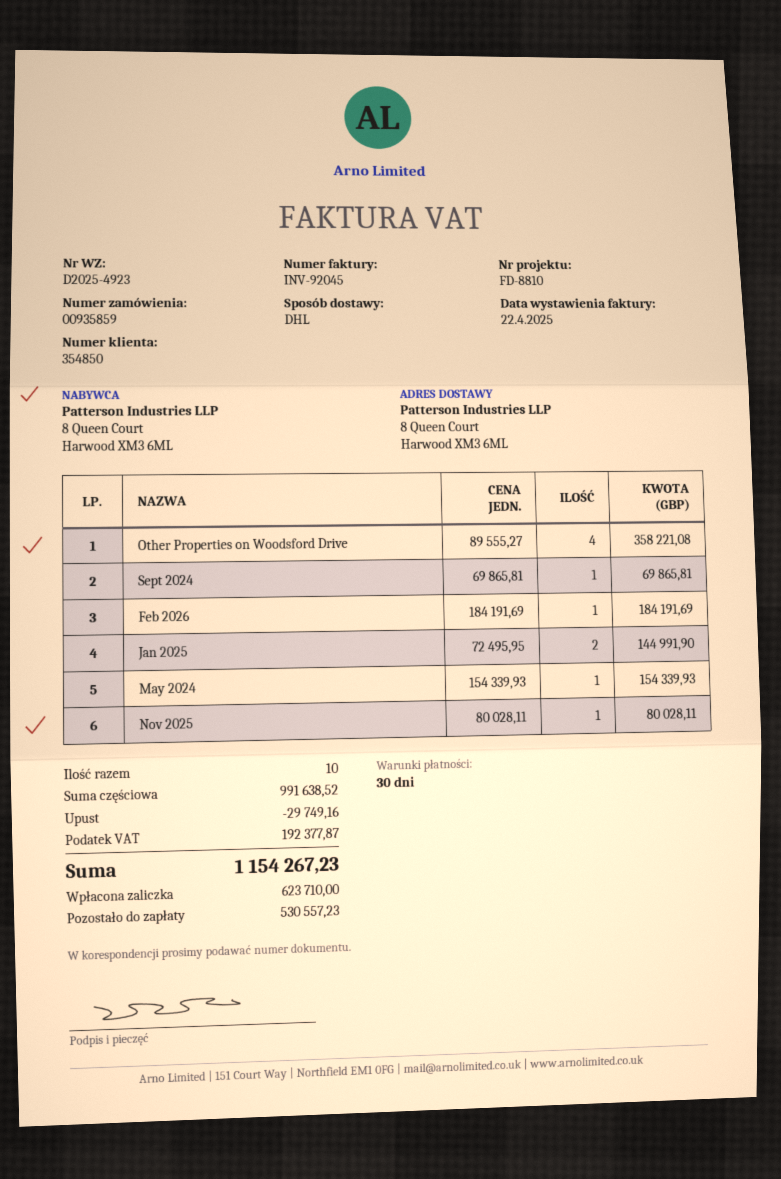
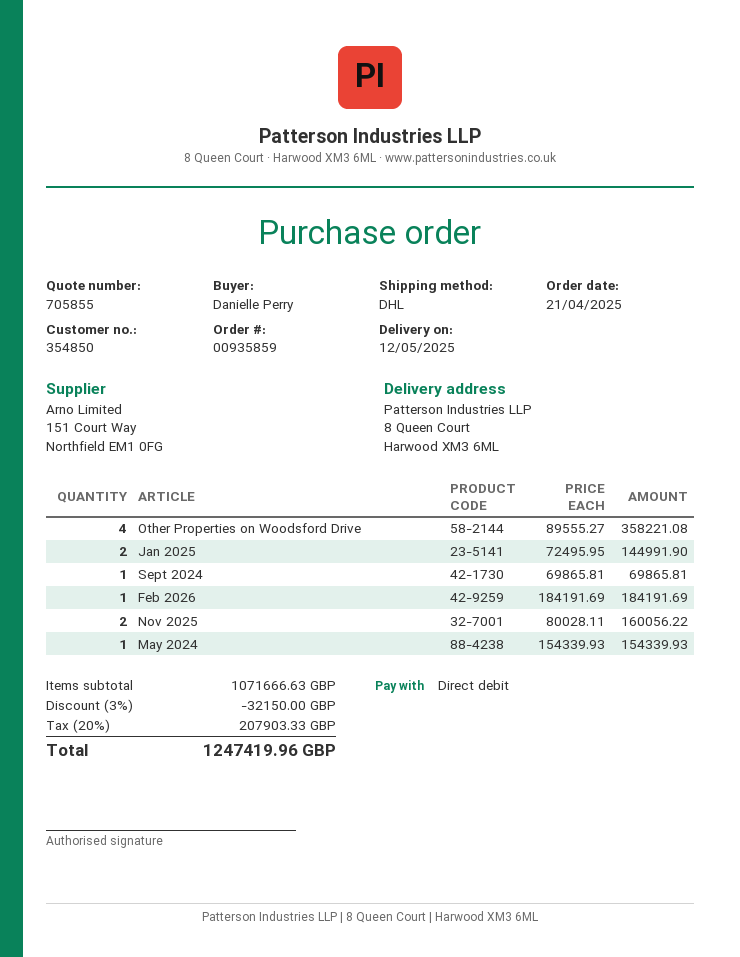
Nov 2025: 1 x 80028.11 = 80028.11 -> 2 x 80028.11 = 160056.22
subtotal: 991638.52 -> 1071666.63
discount: 29749.16 -> 32150.00
tax: 192377.87 -> 207903.33
total: 1154267.23 -> 1247419.96

